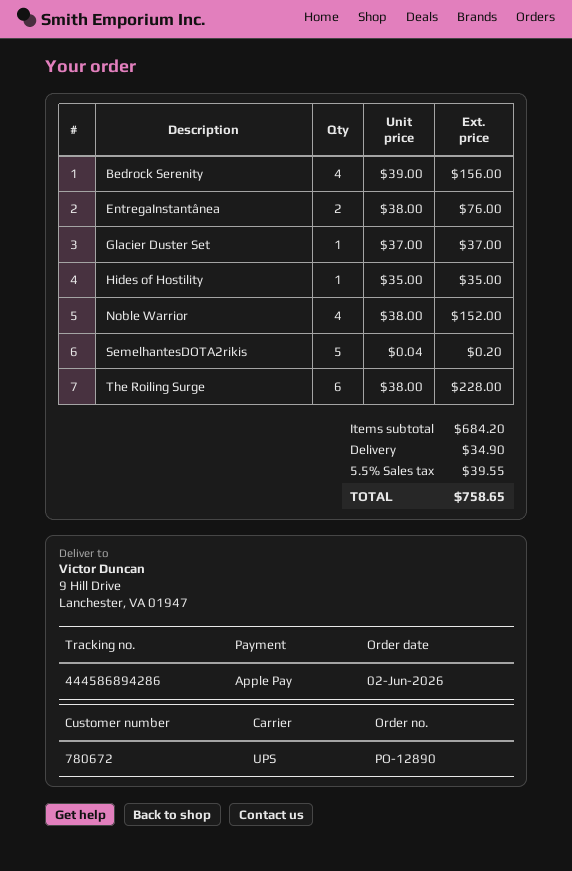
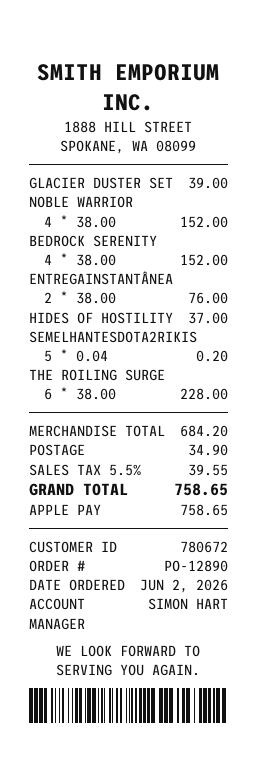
Bedrock Serenity: 4 x 39.00 = 156.00 -> 4 x 38.00 = 152.00
Glacier Duster Set: 1 x 37.00 = 37.00 -> 1 x 39.00 = 39.00
Hides of Hostility: 1 x 35.00 = 35.00 -> 1 x 37.00 = 37.00

